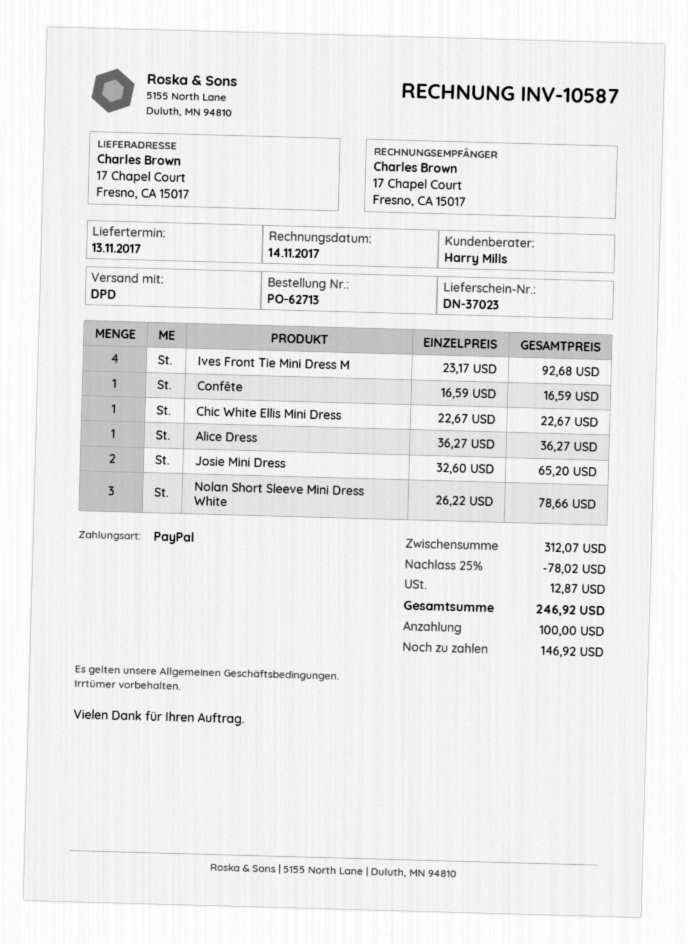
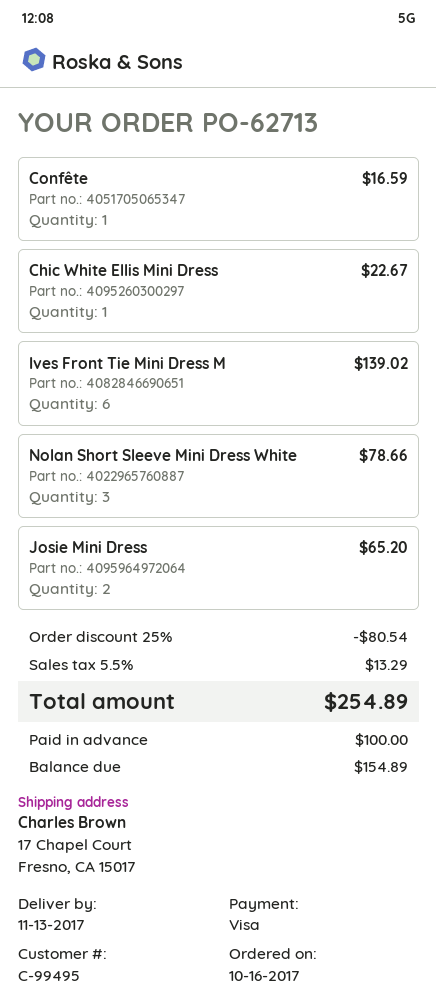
payment method: PayPal -> Visa
Ives Front Tie Mini Dress M: 4 for 92.68 -> 6 for 139.02
Alice Dress: 1 for 36.27 -> none
discount: 25% = 78.02 -> 25% = 80.54
tax: 12.87 -> 13.29
total: 246.92 -> 254.89
balance: 146.92 -> 154.89

